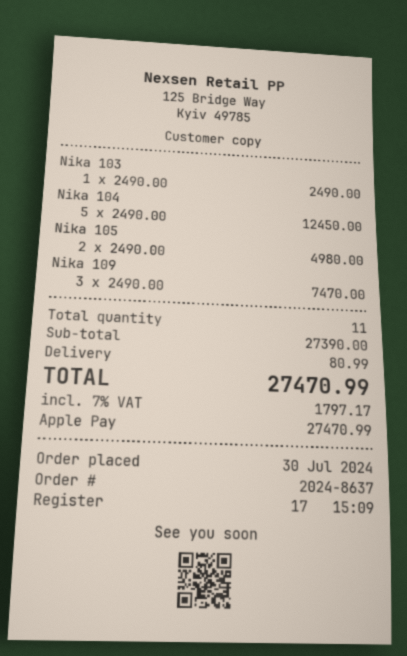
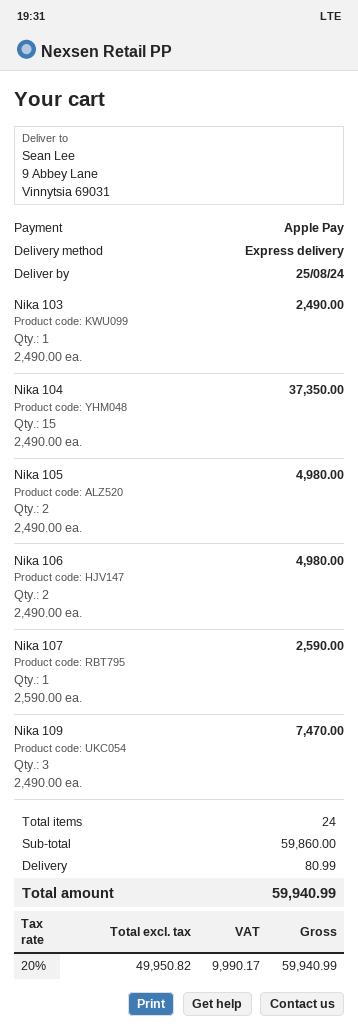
Nika 104: 5 x 2490.00 = 12450.00 -> 15 x 2490.00 = 37350.00
Nika 106: none -> 2 x 2490.00 = 4980.00
Nika 107: none -> 1 x 2590.00 = 2590.00
total quantity: 11 -> 24
subtotal: 27390.00 -> 59860.00
tax: 7% = 1797.17 -> 20% = 9990.17
total: 27470.99 -> 59940.99

